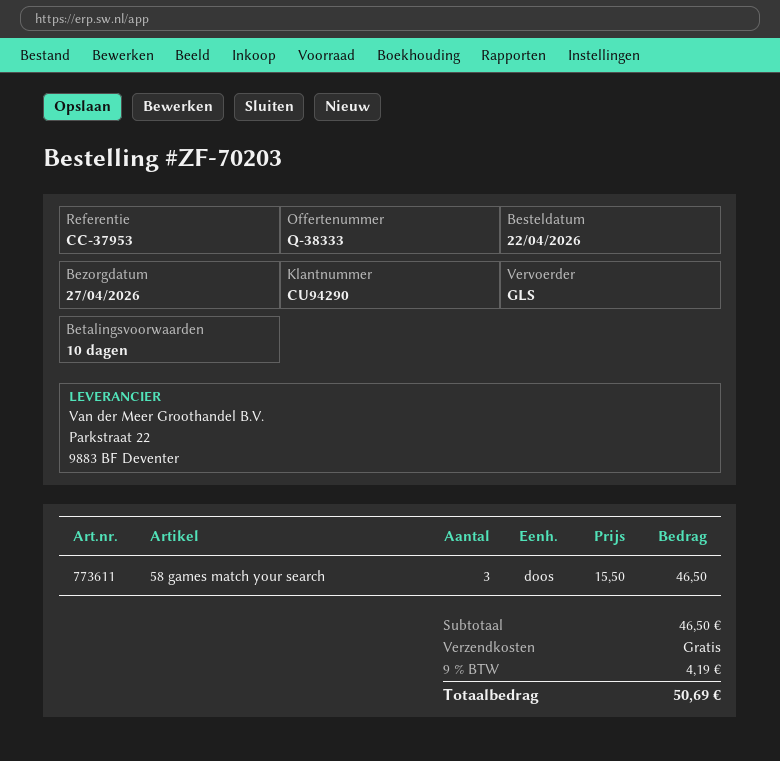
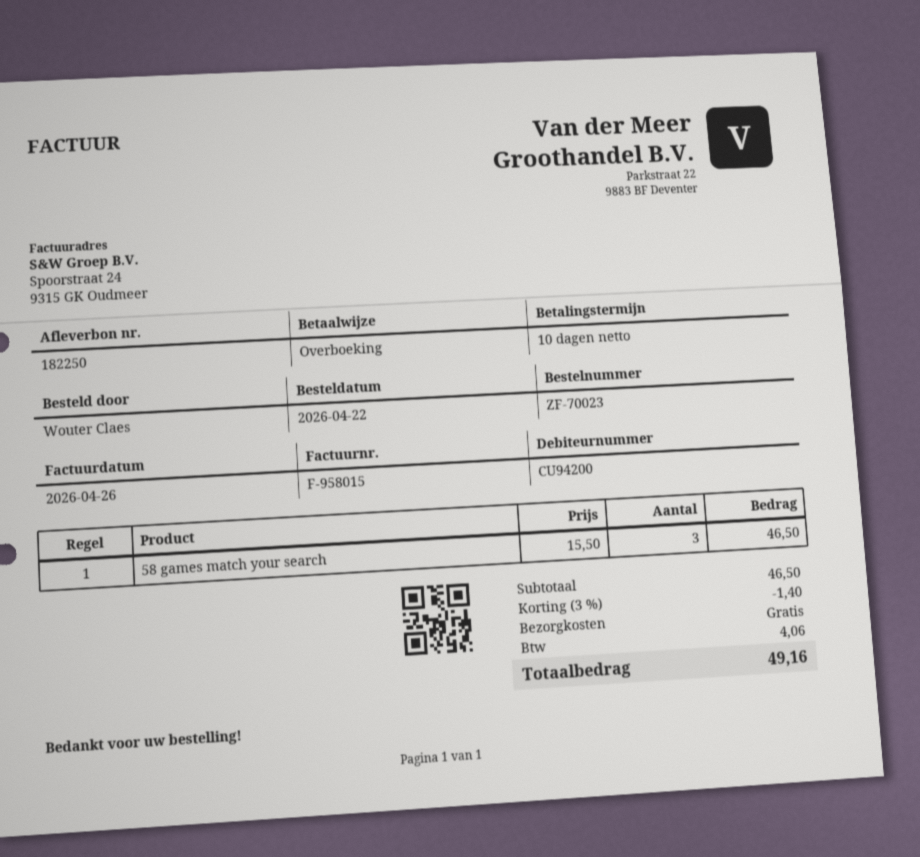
order number: ZF-70203 -> ZF-70023
customer number: CU94290 -> CU94200
discount: none -> 3% = 1.40
tax: 4.19 -> 4.06
total: 50.69 -> 49.16

